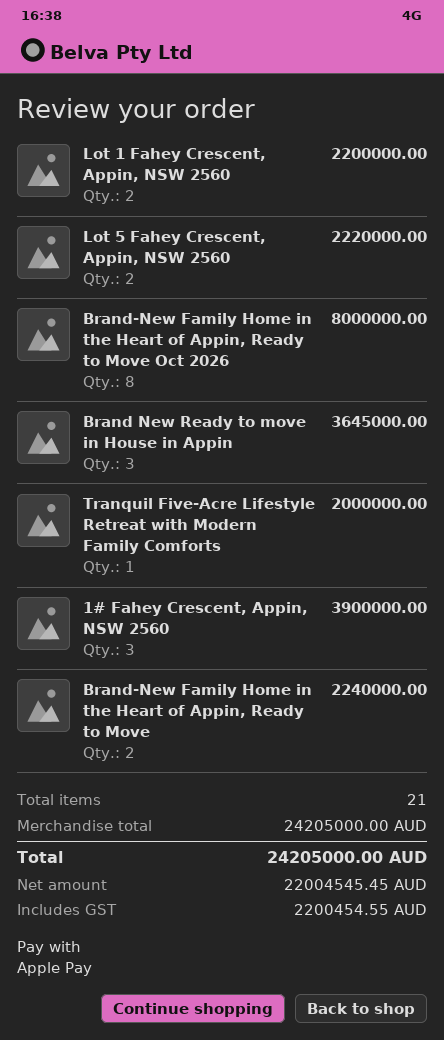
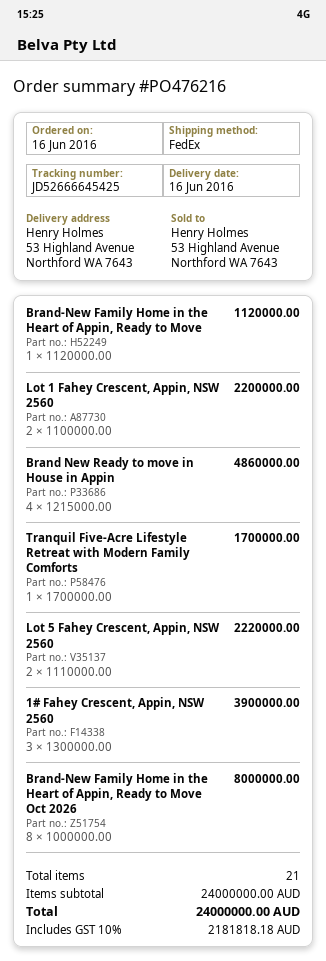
Brand New Ready to move in House in Appin: 3 for 3645000.00 -> 4 for 4860000.00
Tranquil Five-Acre Lifestyle Retreat with Modern Family Comforts: 1 for 2000000.00 -> 1 for 1700000.00
Brand-New Family Home in the Heart of Appin, Ready to Move: 2 for 2240000.00 -> 1 for 1120000.00
subtotal: 24205000.00 -> 24000000.00
tax: 2200454.55 -> 2181818.18
total: 24205000.00 -> 24000000.00

